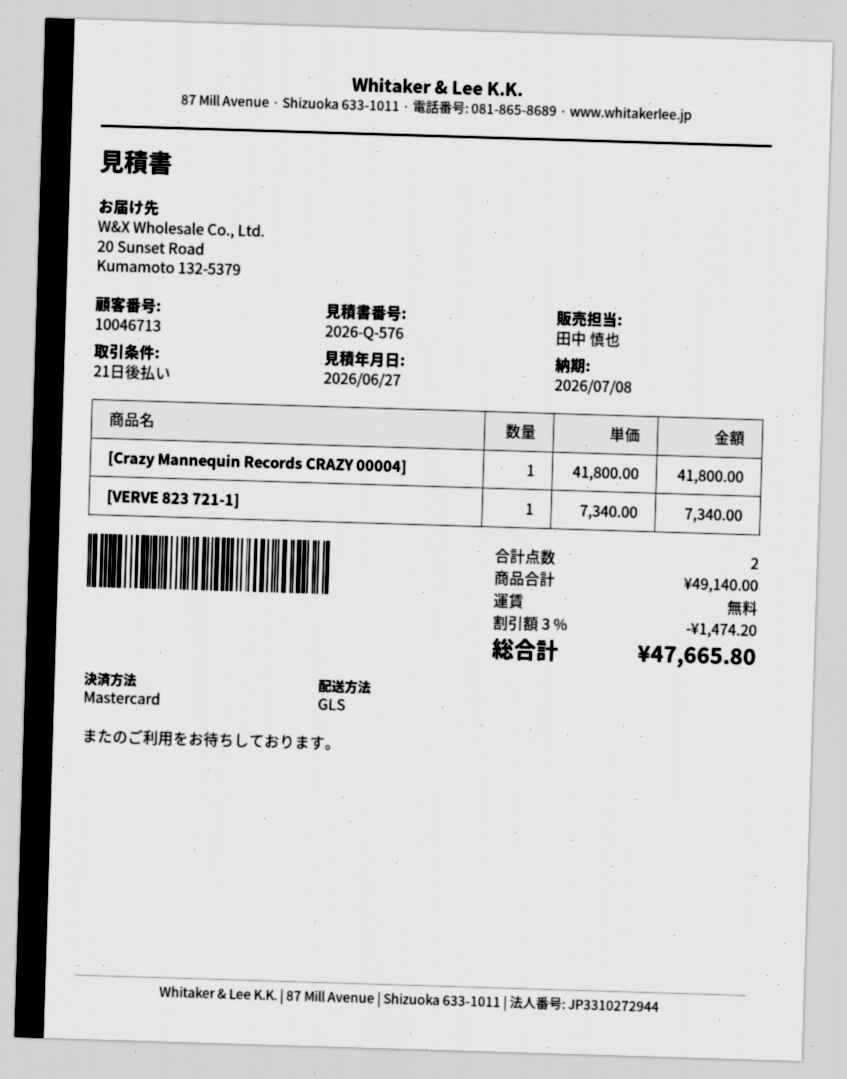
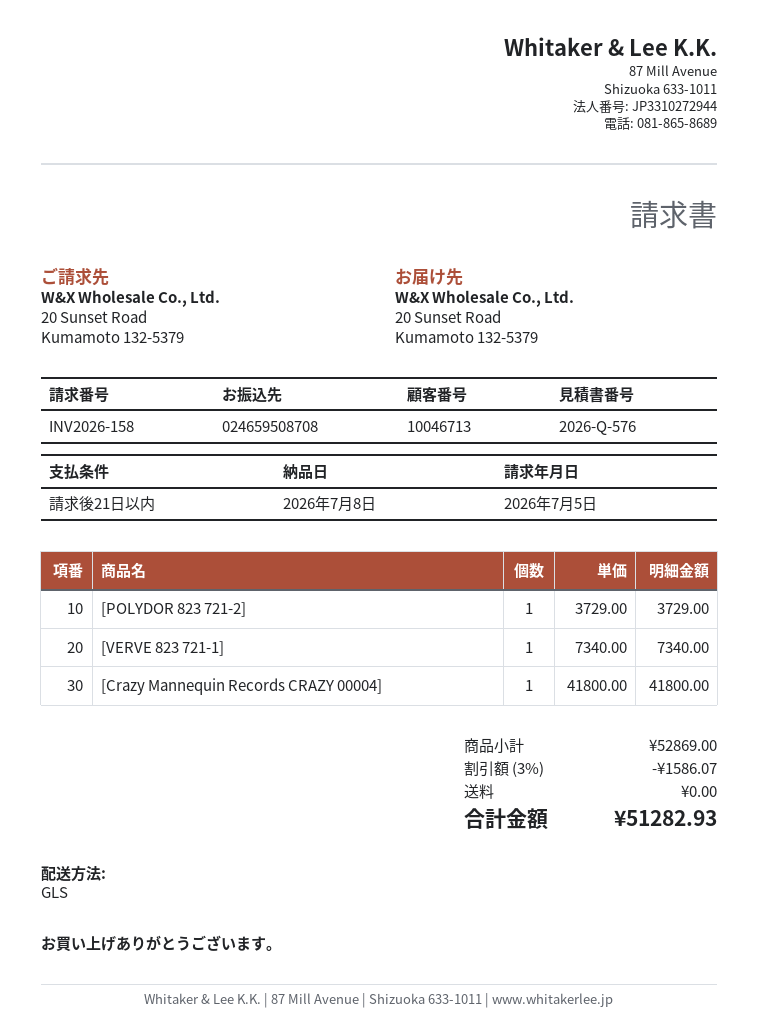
[POLYDOR 823 721-2]: none -> 1 x 3729.00 = 3729.00
subtotal: 49140.00 -> 52869.00
discount: 3% = 1474.20 -> 3% = 1586.07
total: 47665.80 -> 51282.93

